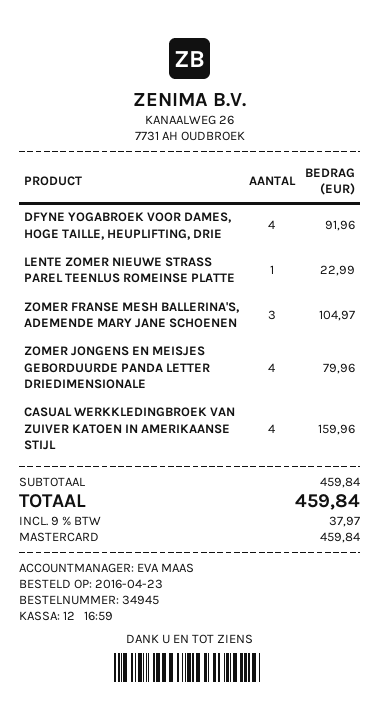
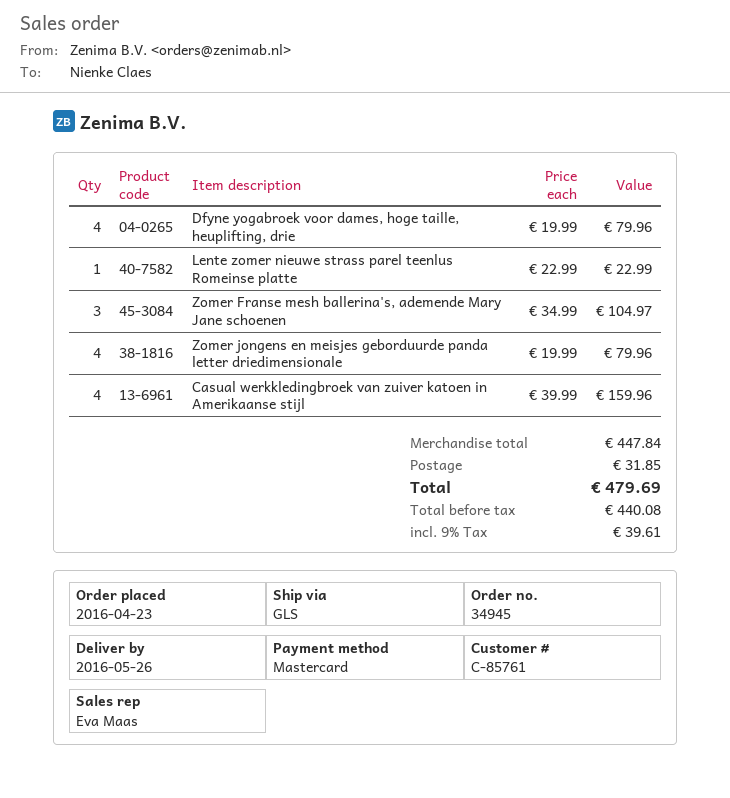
DFYNE YOGABROEK VOOR DAMES, HOGE TAILLE, HEUPLIFTING, DRIE: 4 for 91.96 -> 4 for 79.96
subtotal: 459.84 -> 447.84
shipping: none -> 31.85
tax: 9% = 37.97 -> 9% = 39.61
total: 459.84 -> 479.69

